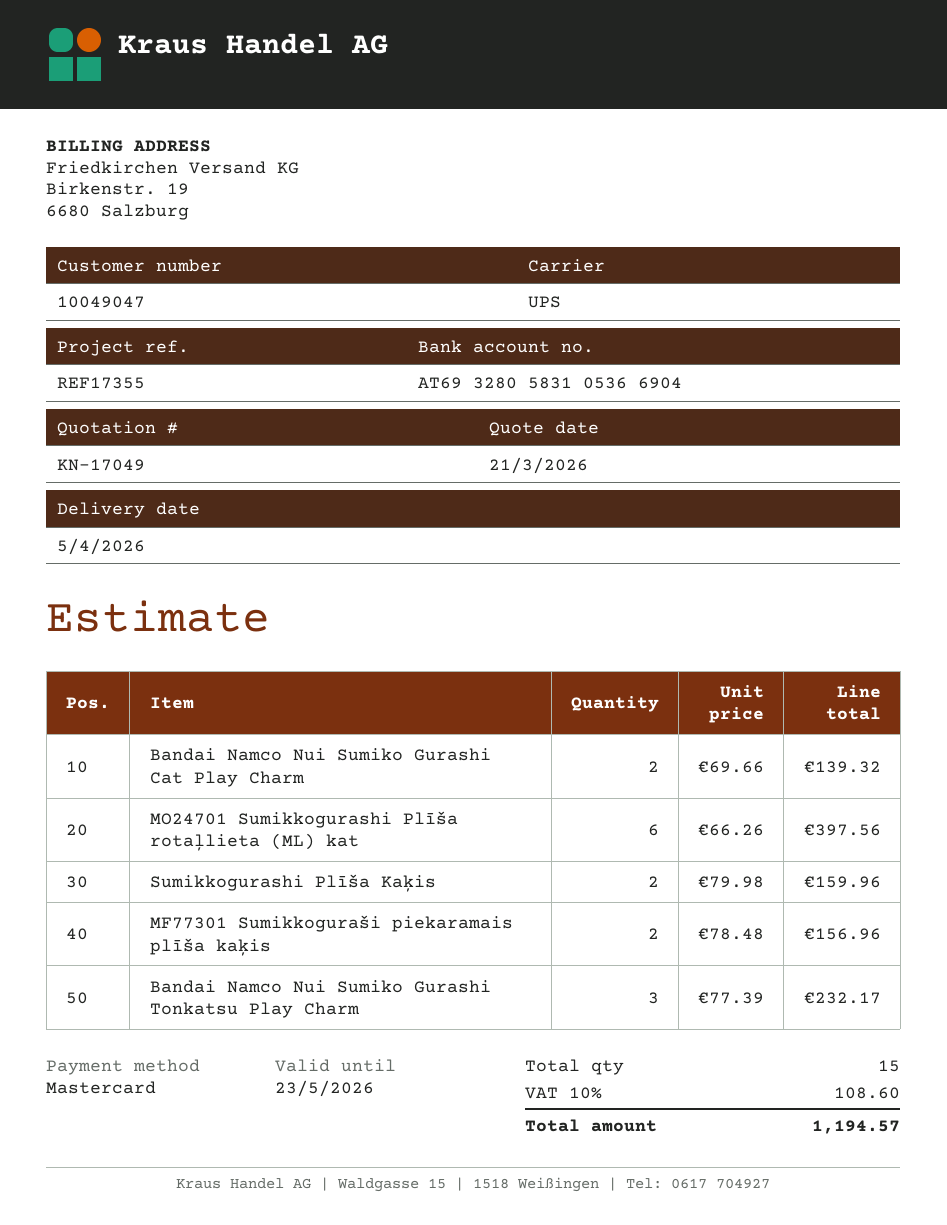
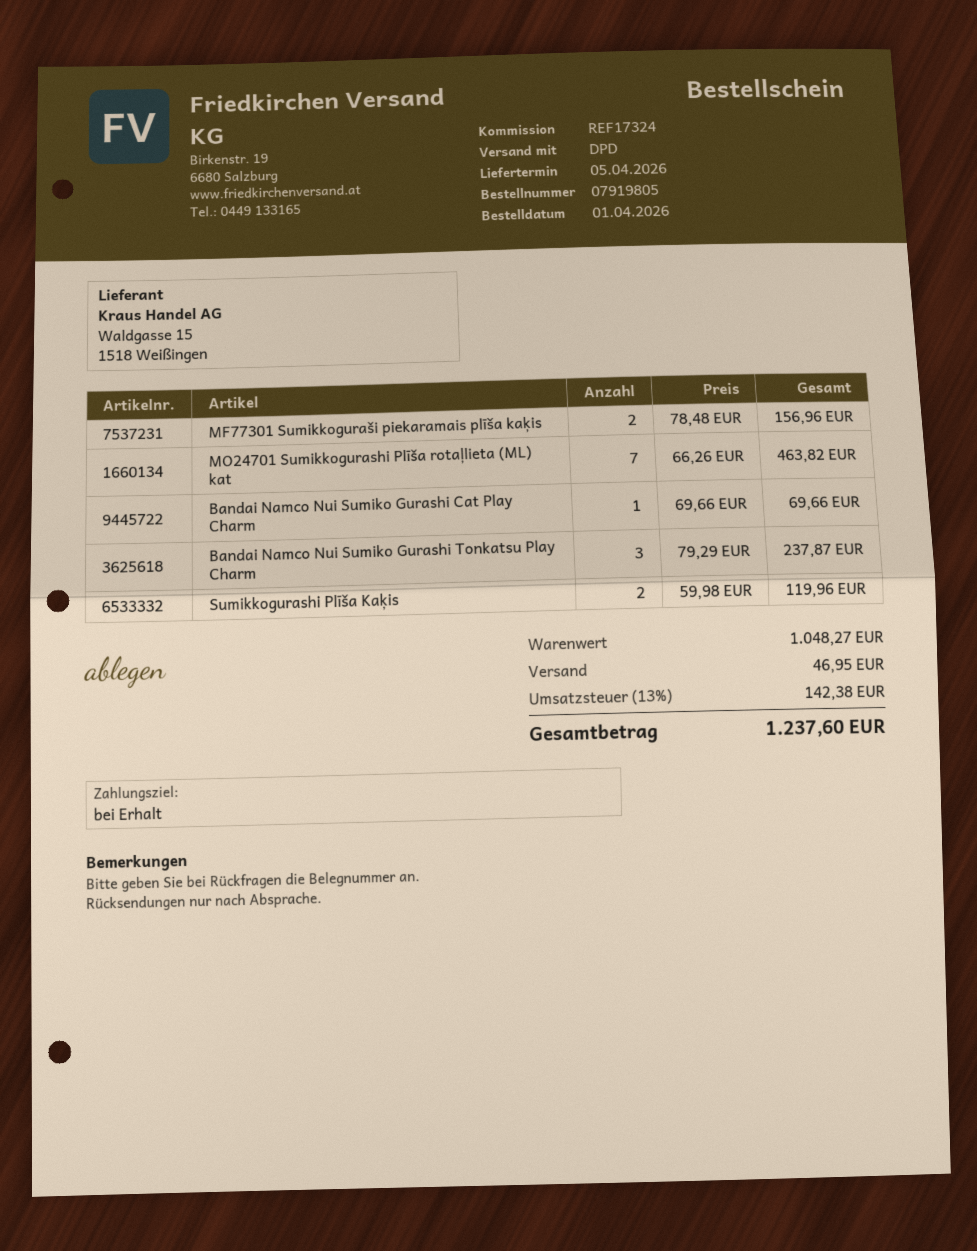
reference: REF17355 -> REF17324
shipping method: UPS -> DPD
Bandai Namco Nui Sumiko Gurashi Cat Play Charm: 2 x 69.66 = 139.32 -> 1 x 69.66 = 69.66
MO24701 Sumikkogurashi Plīša rotaļlieta (ML) kat: 6 x 66.26 = 397.56 -> 7 x 66.26 = 463.82
Sumikkogurashi Plīša Kaķis: 2 x 79.98 = 159.96 -> 2 x 59.98 = 119.96
Bandai Namco Nui Sumiko Gurashi Tonkatsu Play Charm: 3 x 77.39 = 232.17 -> 3 x 79.29 = 237.87
shipping: none -> 46.95
tax: 10% = 108.60 -> 13% = 142.38
total: 1194.57 -> 1237.60

